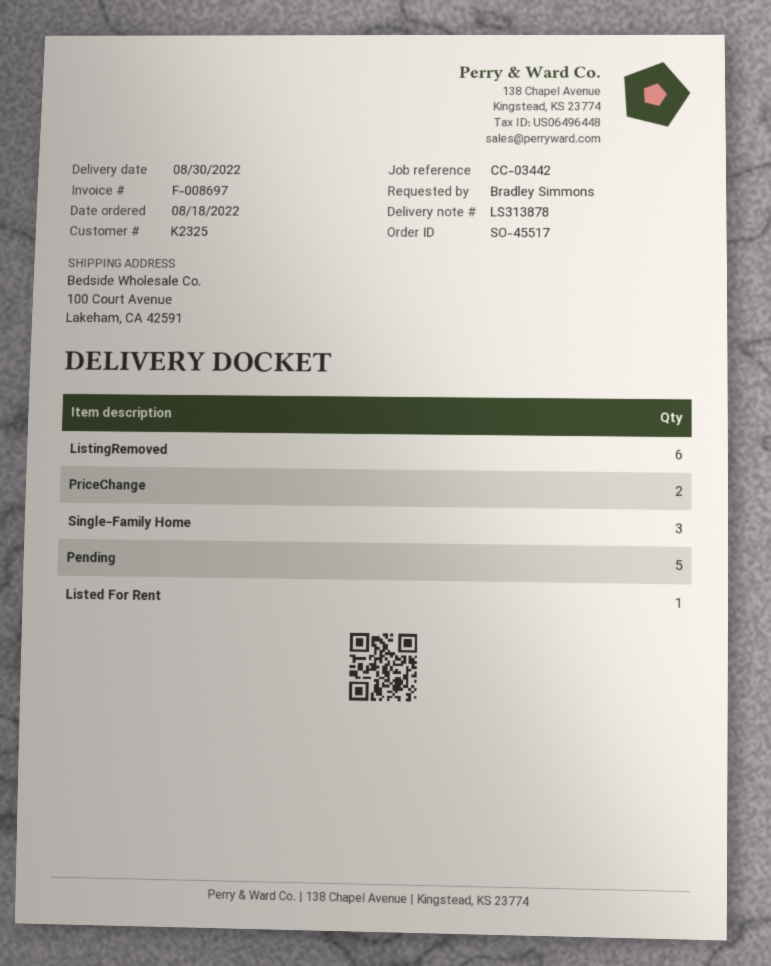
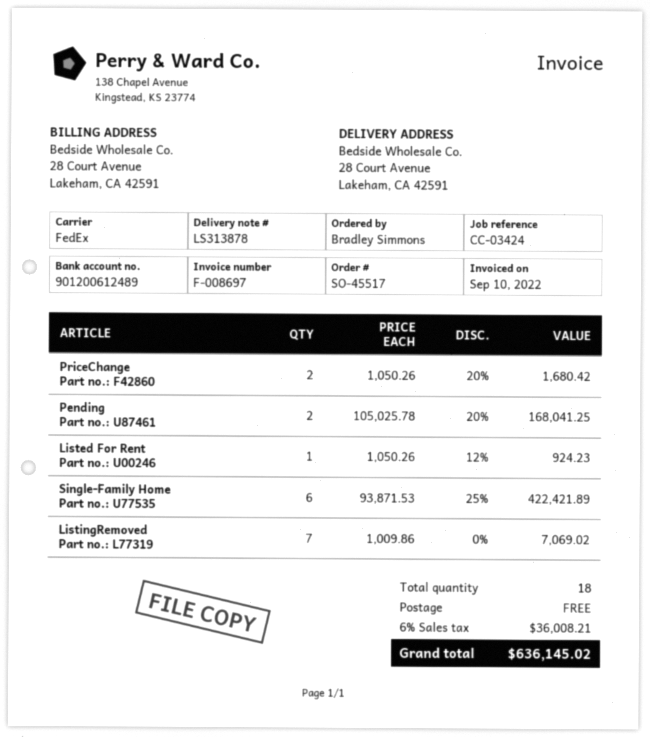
reference: CC-03442 -> CC-03424
ship to: 100 Court Avenue, Lakeham, CA 42591 -> 28 Court Avenue, Lakeham, CA 42591
ListingRemoved: 6 -> 7
Single-Family Home: 3 -> 6
Pending: 5 -> 2

